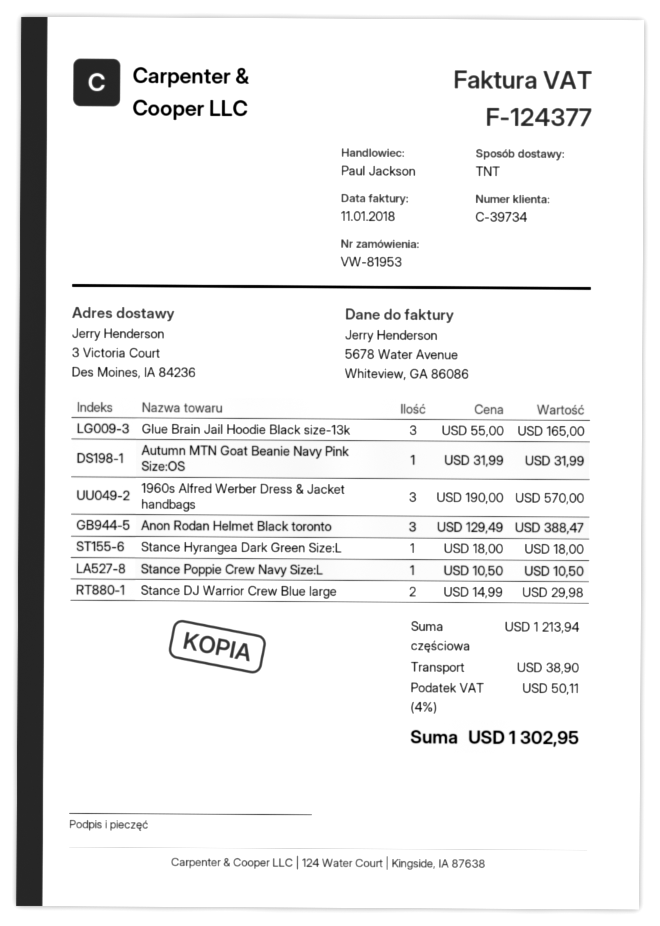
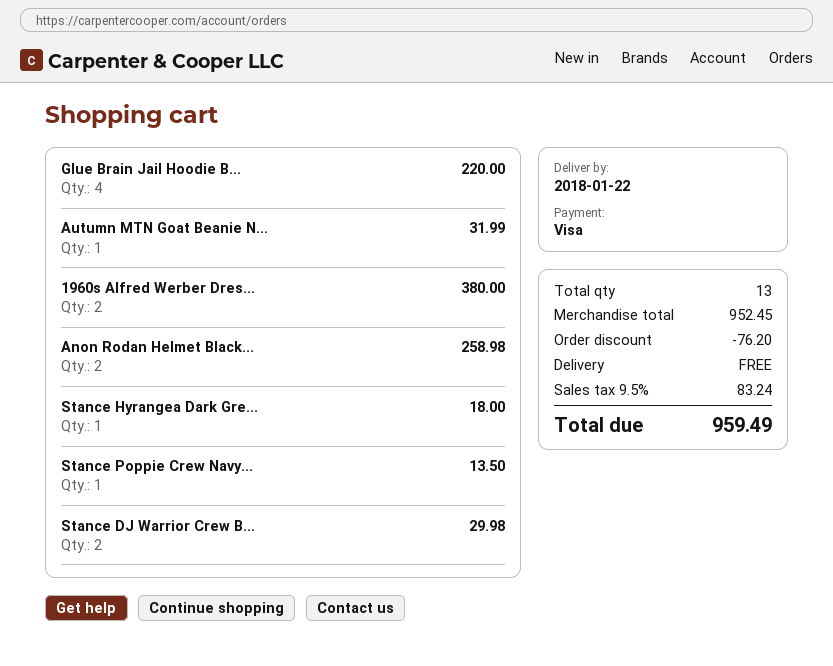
Glue Brain Jail Hoodie Black size-13k: 3 for 165.00 -> 4 for 220.00
1960s Alfred Werber Dress & Jacket handbags: 3 for 570.00 -> 2 for 380.00
Anon Rodan Helmet Black toronto: 3 for 388.47 -> 2 for 258.98
Stance Poppie Crew Navy Size:L: 1 for 10.50 -> 1 for 13.50
subtotal: 1213.94 -> 952.45
discount: none -> 76.20
shipping: 38.90 -> 0.00
tax: 4% = 50.11 -> 9.5% = 83.24
total: 1302.95 -> 959.49

